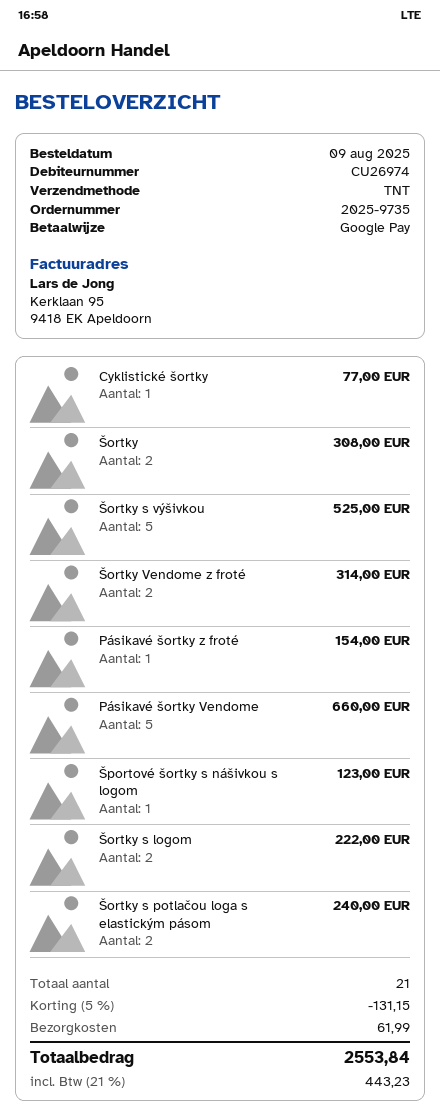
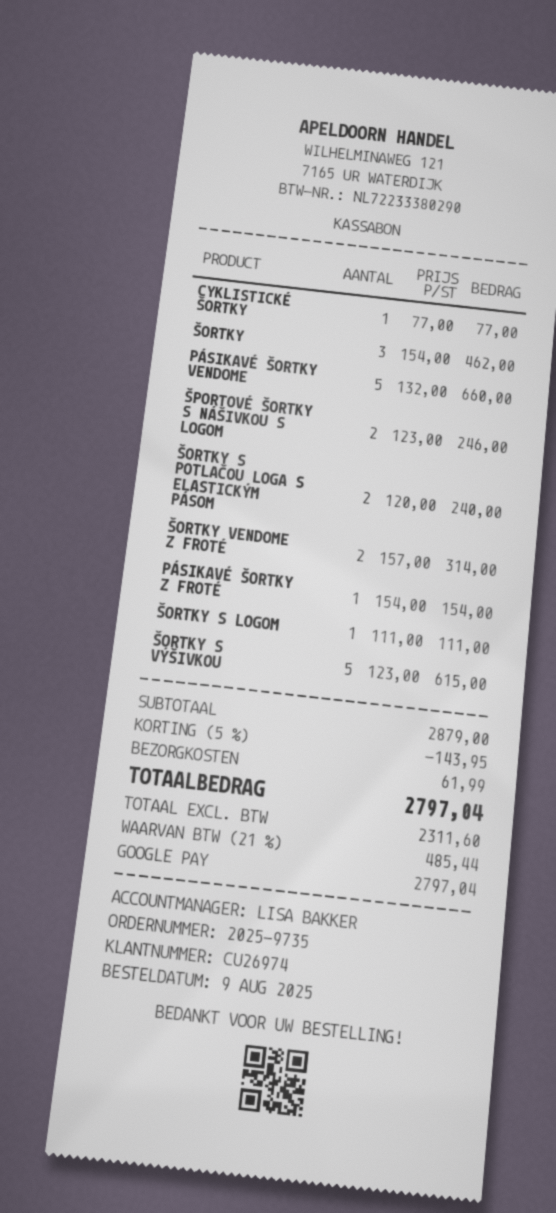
Šortky: 2 for 308.00 -> 3 for 462.00
Šortky s výšivkou: 5 for 525.00 -> 5 for 615.00
Športové šortky s nášivkou s logom: 1 for 123.00 -> 2 for 246.00
Šortky s logom: 2 for 222.00 -> 1 for 111.00
discount: 5% = 131.15 -> 5% = 143.95
tax: 21% = 443.23 -> 21% = 485.44
total: 2553.84 -> 2797.04

